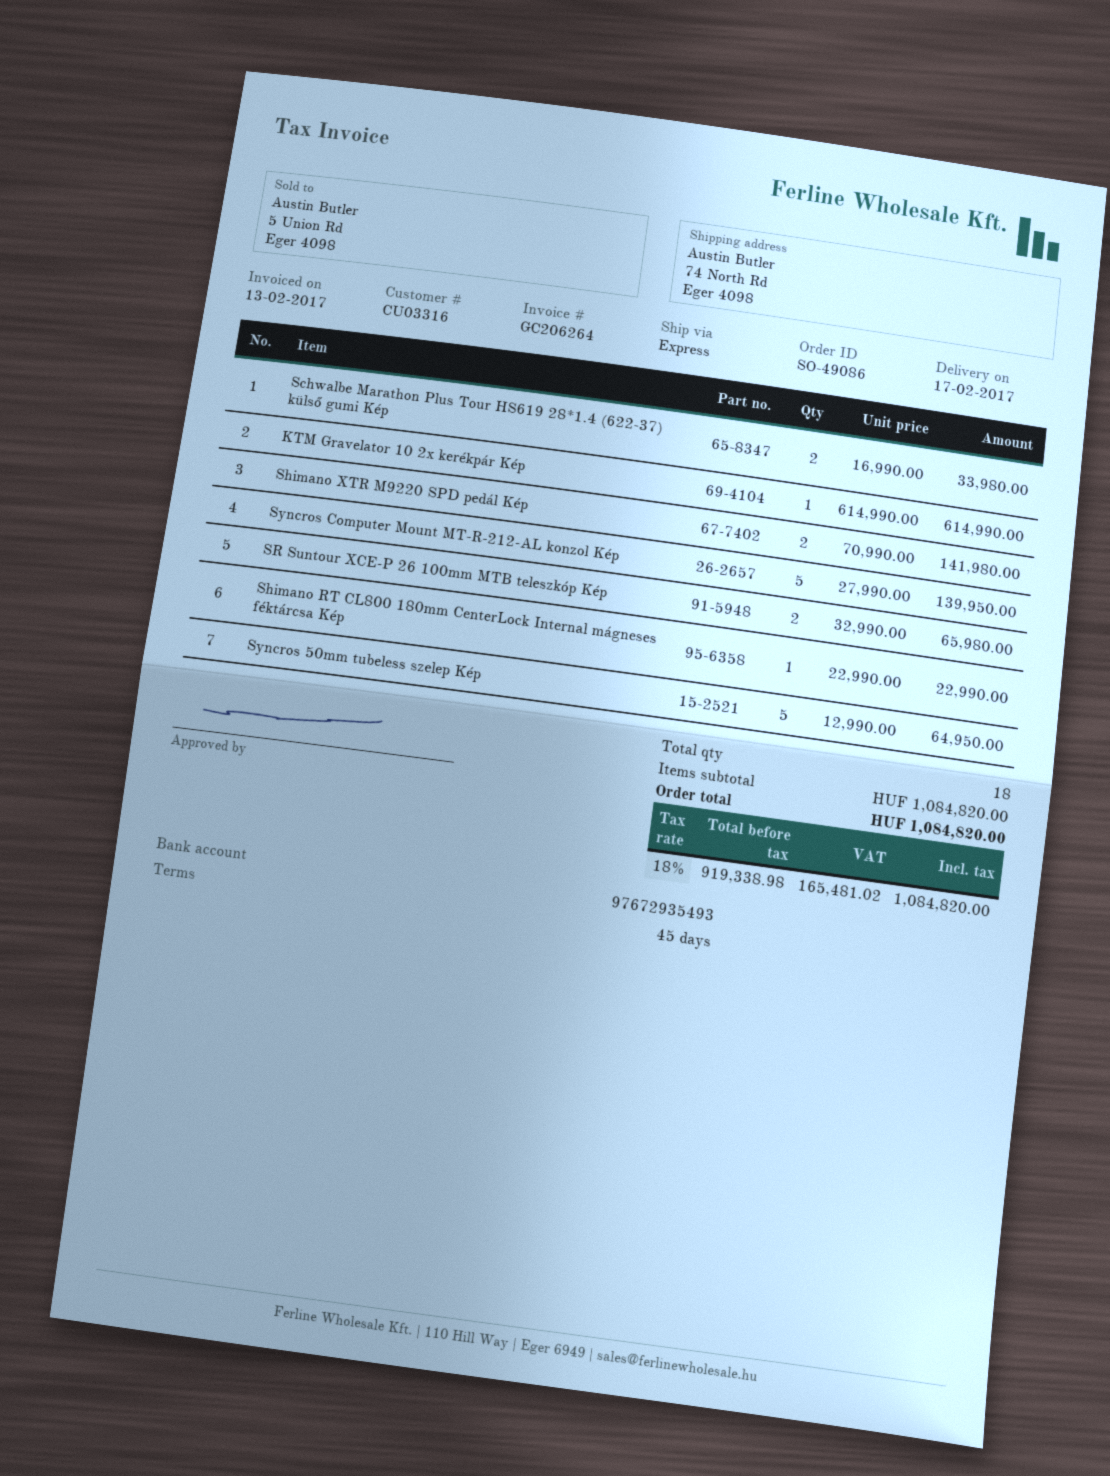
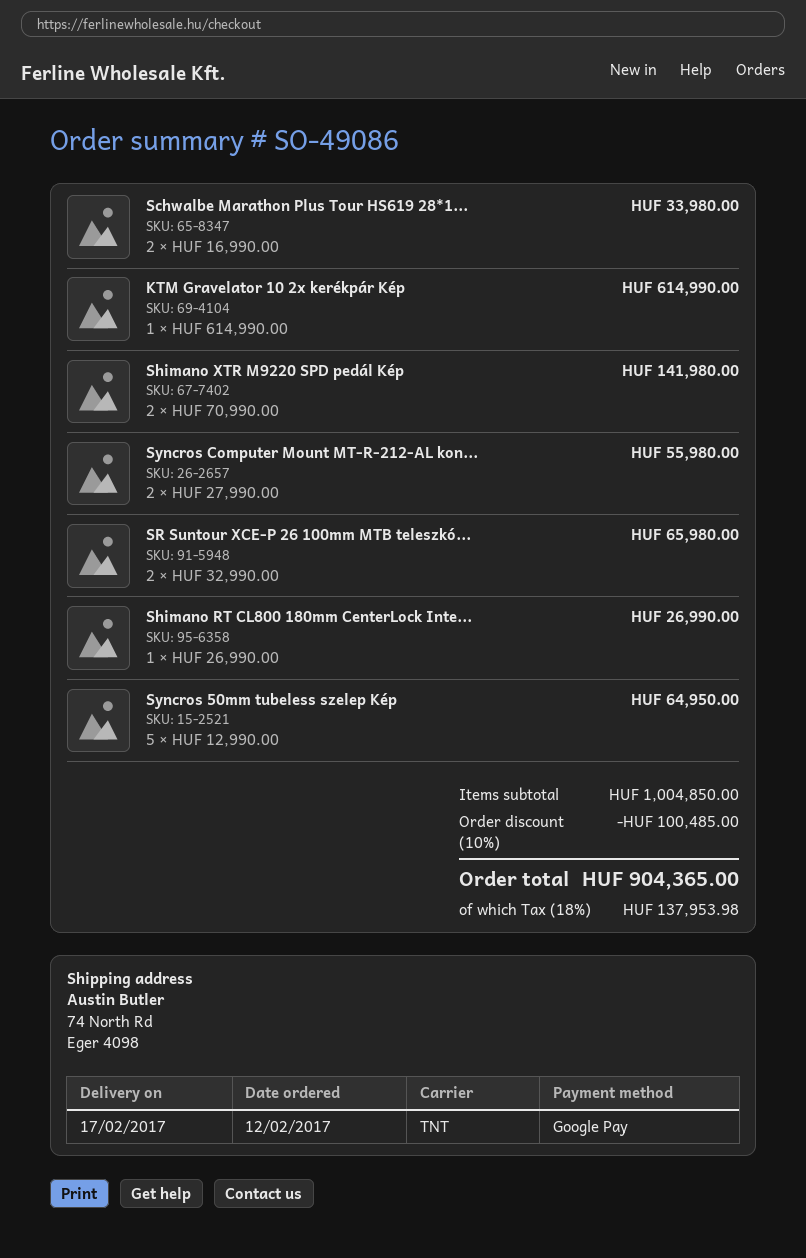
shipping method: express -> TNT
Syncros Computer Mount MT-R-212-AL konzol Kép: 5 x 27990.00 = 139950.00 -> 2 x 27990.00 = 55980.00
Shimano RT CL800 180mm CenterLock Internal mágneses féktárcsa Kép: 1 x 22990.00 = 22990.00 -> 1 x 26990.00 = 26990.00
subtotal: 1084820.00 -> 1004850.00
discount: none -> 10% = 100485.00
tax: 18% = 165481.02 -> 18% = 137953.98
total: 1084820.00 -> 904365.00

